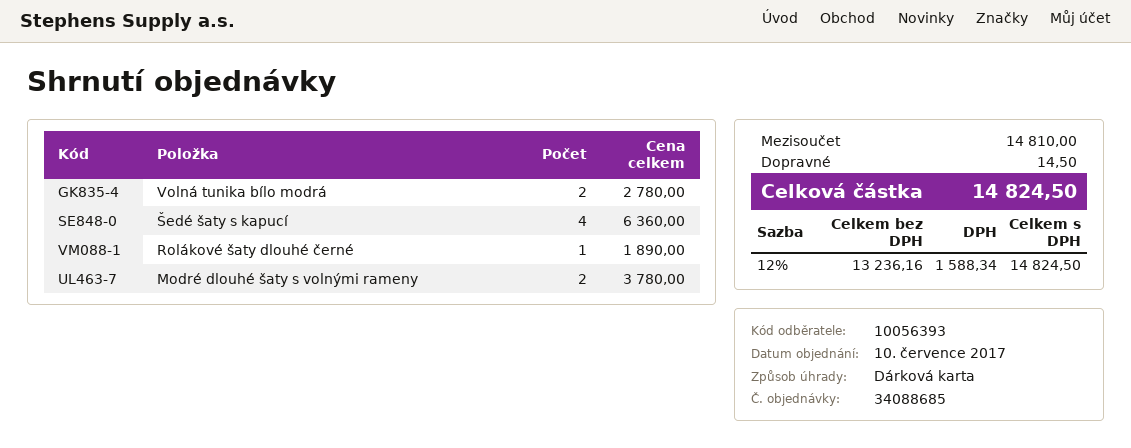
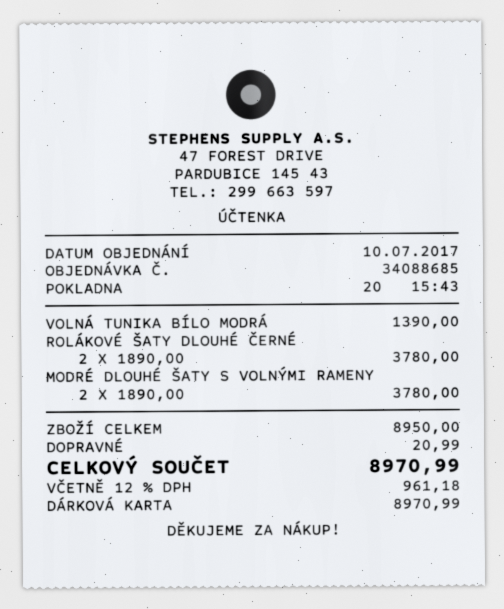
Volná tunika bílo modrá: 2 for 2780.00 -> 1 for 1390.00
Šedé šaty s kapucí: 4 for 6360.00 -> none
Rolákové šaty dlouhé černé: 1 for 1890.00 -> 2 for 3780.00
subtotal: 14810.00 -> 8950.00
shipping: 14.50 -> 20.99
tax: 12% = 1588.34 -> 12% = 961.18
total: 14824.50 -> 8970.99

